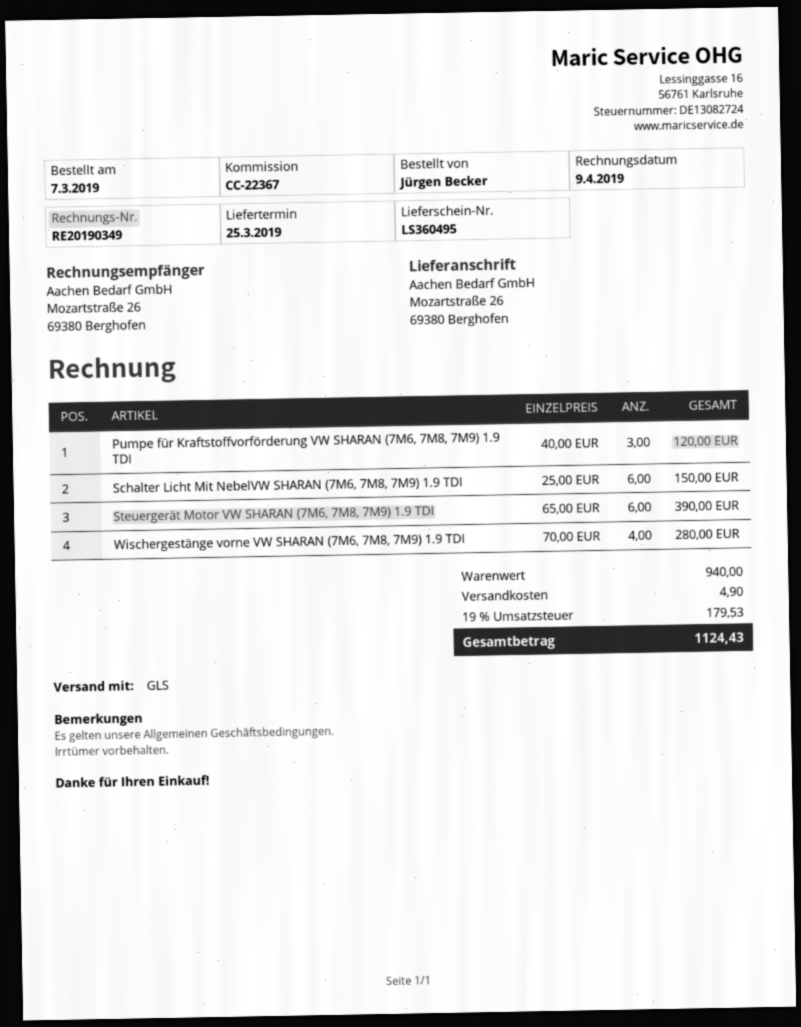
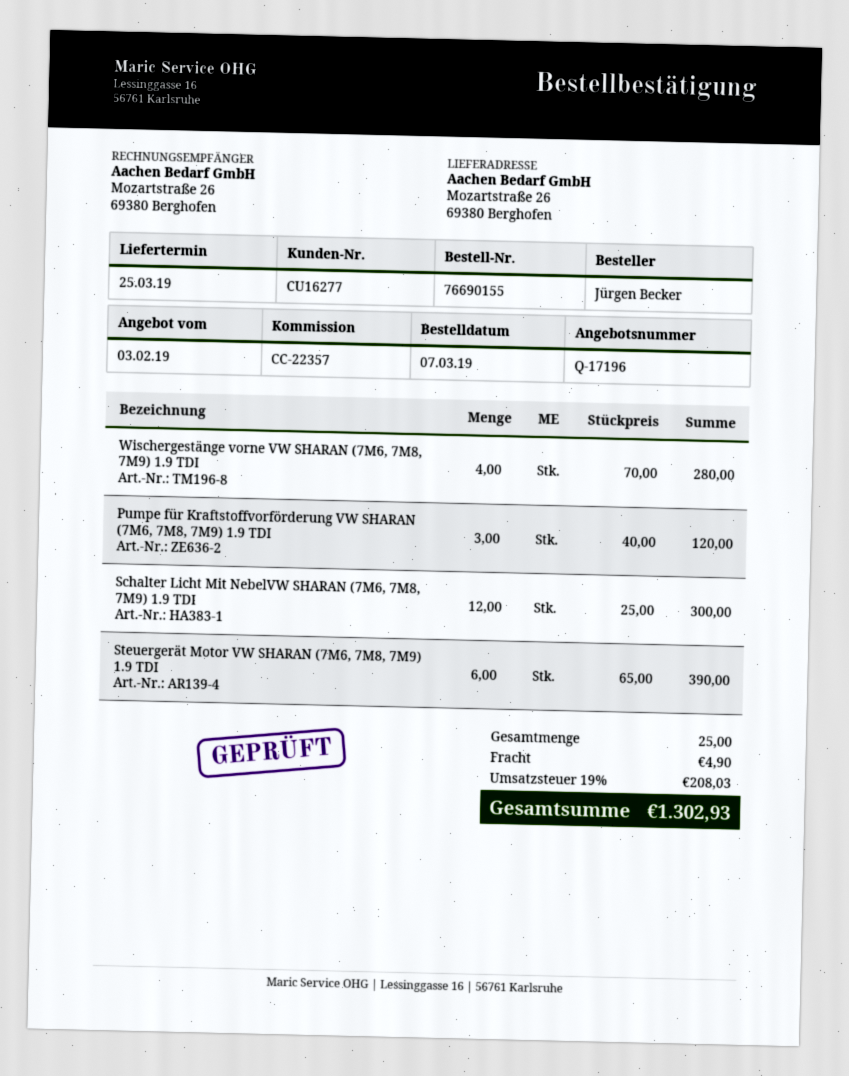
reference: CC-22367 -> CC-22357
Schalter Licht Mit NebelVW SHARAN (7M6, 7M8, 7M9) 1.9 TDI: 6 x 25.00 = 150.00 -> 12 x 25.00 = 300.00
tax: 19% = 179.53 -> 19% = 208.03
total: 1124.43 -> 1302.93

